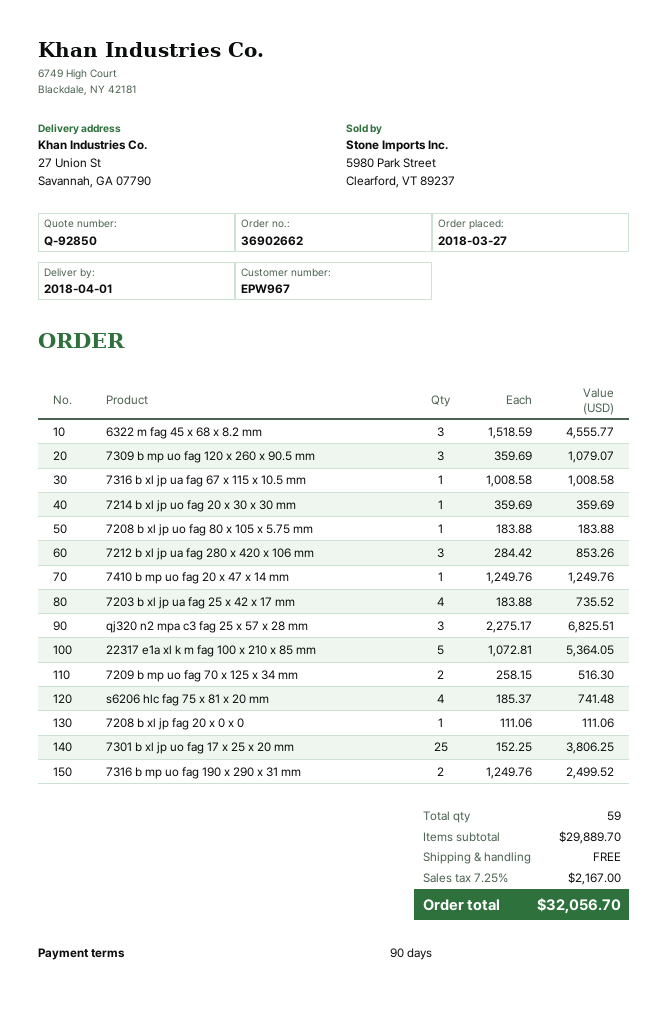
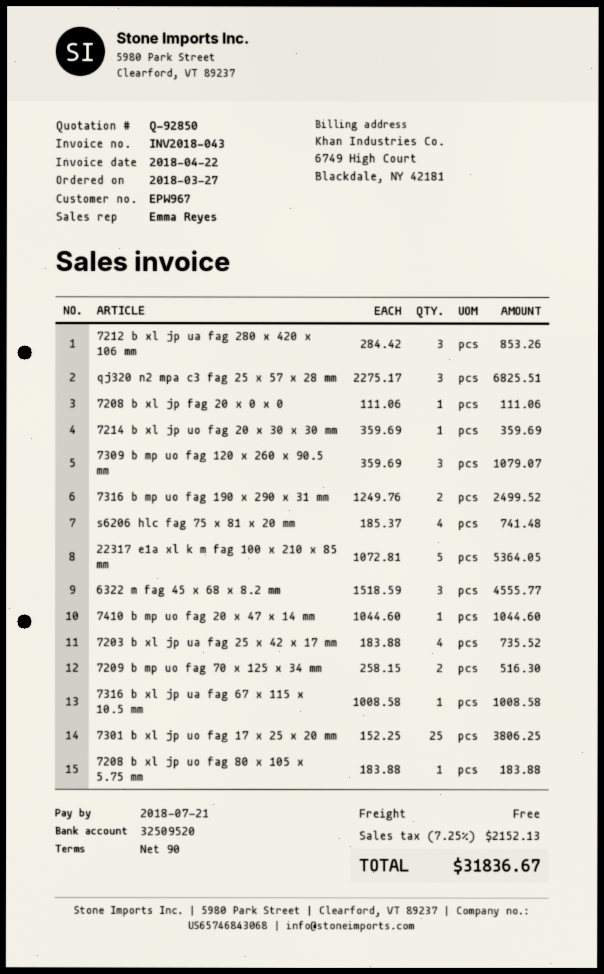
7410 b mp uo fag 20 x 47 x 14 mm: 1 x 1249.76 = 1249.76 -> 1 x 1044.60 = 1044.60
tax: 7.25% = 2167.00 -> 7.25% = 2152.13
total: 32056.70 -> 31836.67

